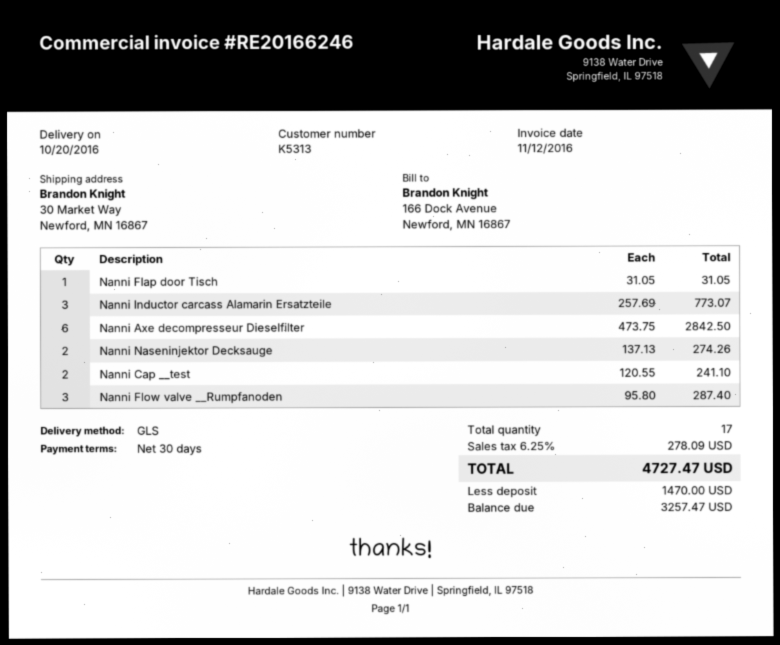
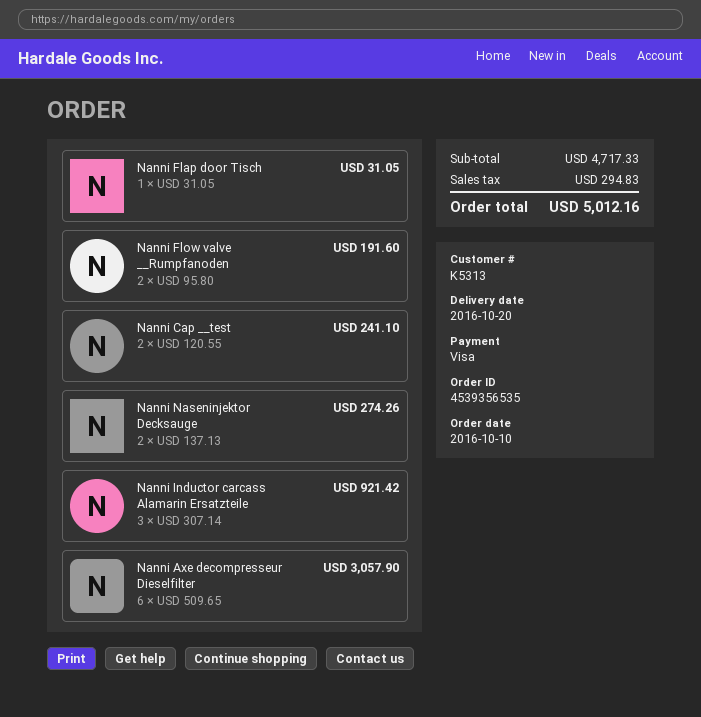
Nanni Inductor carcass Alamarin Ersatzteile: 3 x 257.69 = 773.07 -> 3 x 307.14 = 921.42
Nanni Axe decompresseur Dieselfilter: 6 x 473.75 = 2842.50 -> 6 x 509.65 = 3057.90
Nanni Flow valve __Rumpfanoden: 3 x 95.80 = 287.40 -> 2 x 95.80 = 191.60
tax: 278.09 -> 294.83
total: 4727.47 -> 5012.16

